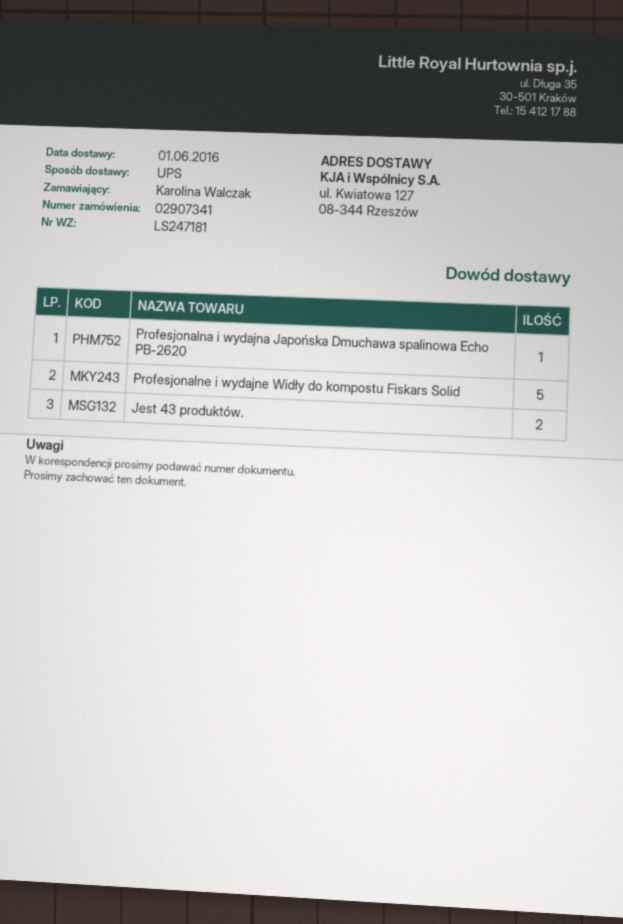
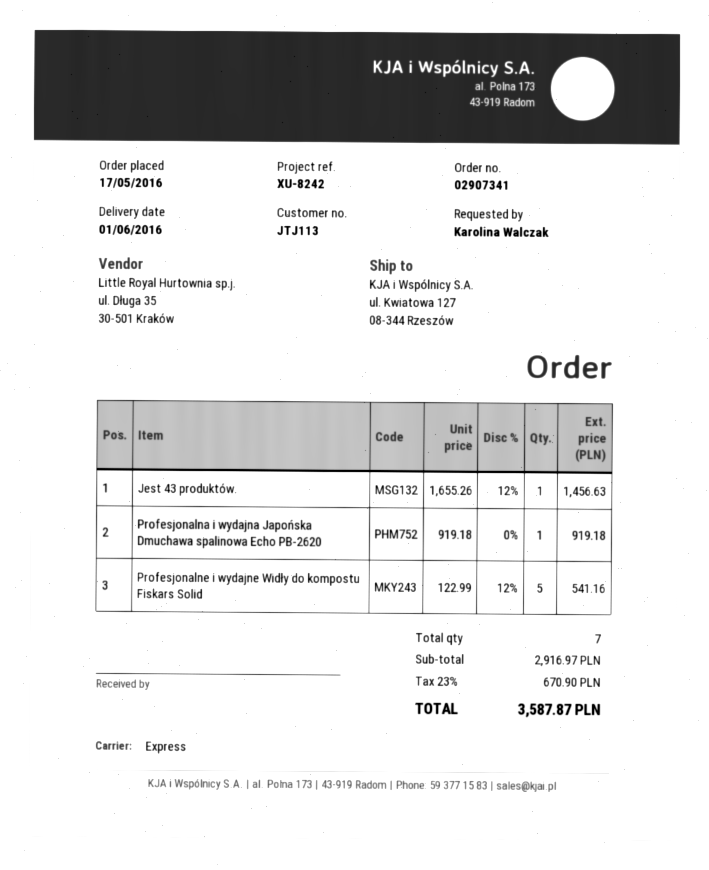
shipping method: UPS -> express
Jest 43 produktów.: 2 -> 1

